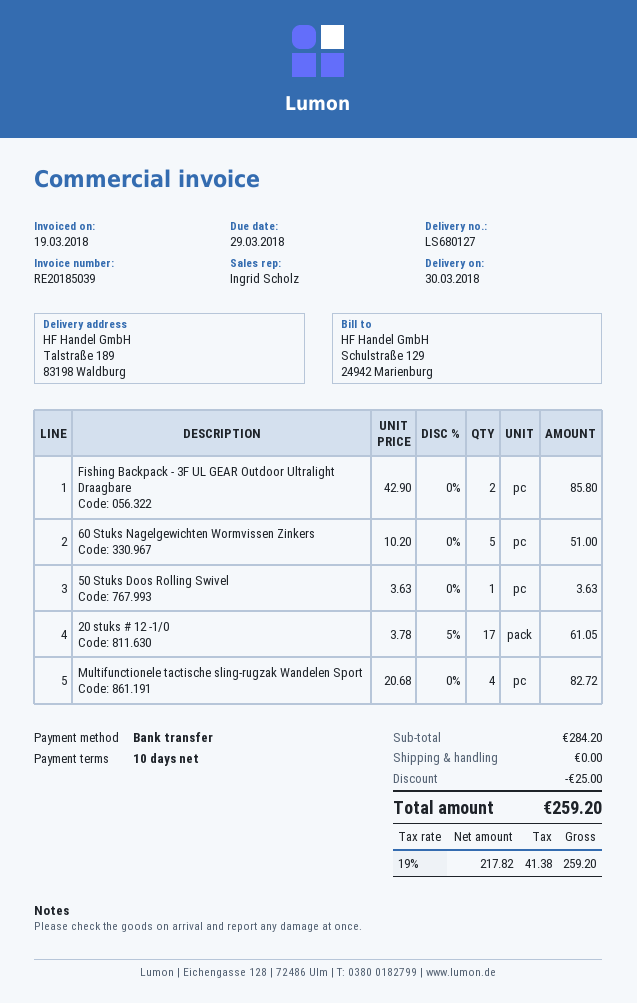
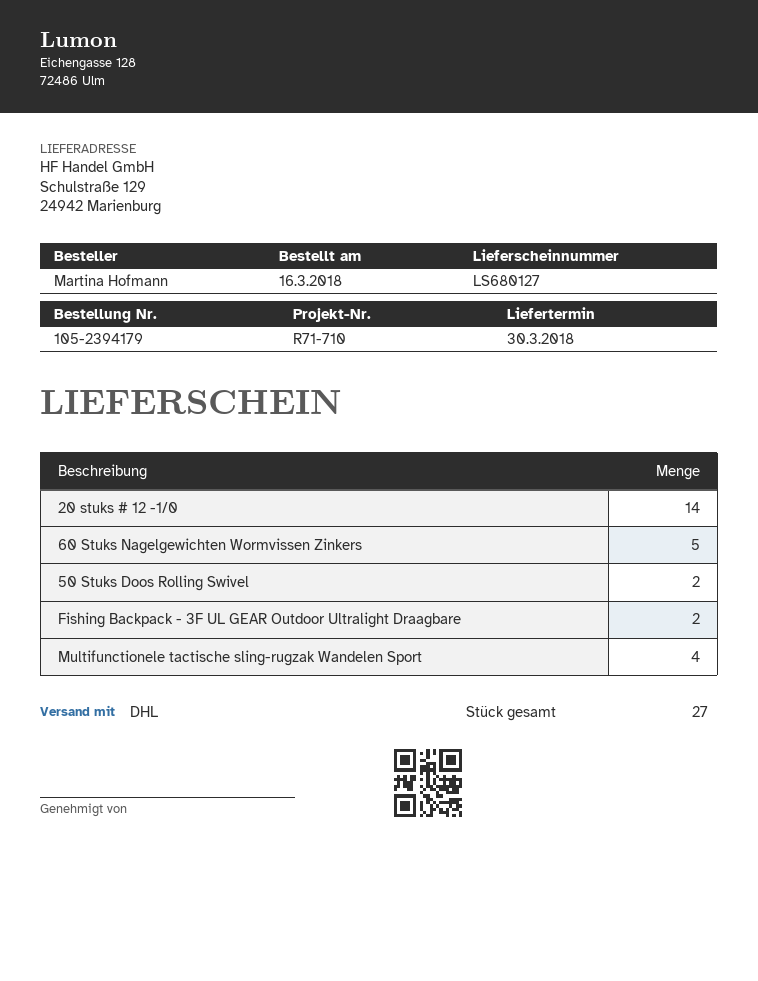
ship to: Talstraße 189, 83198 Waldburg -> Schulstraße 129, 24942 Marienburg
50 Stuks Doos Rolling Swivel: 1 -> 2
20 stuks # 12 -1/0: 17 -> 14

